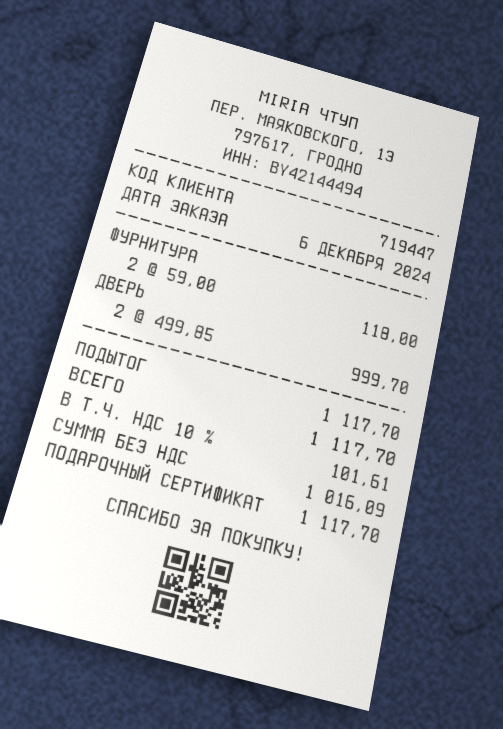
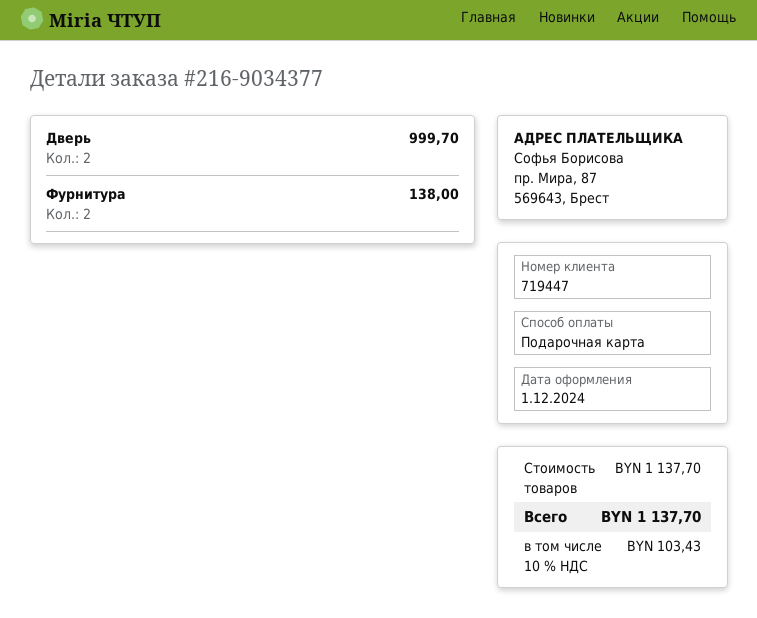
order date: 2024-12-06 -> 2024-12-01
ФУРНИТУРА: 2 for 118.00 -> 2 for 138.00
subtotal: 1117.70 -> 1137.70
tax: 10% = 101.61 -> 10% = 103.43
total: 1117.70 -> 1137.70

